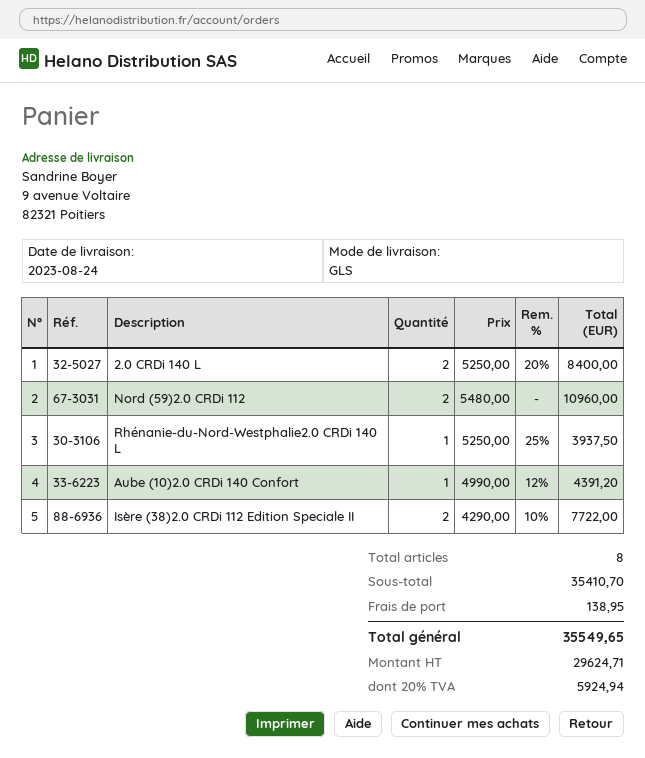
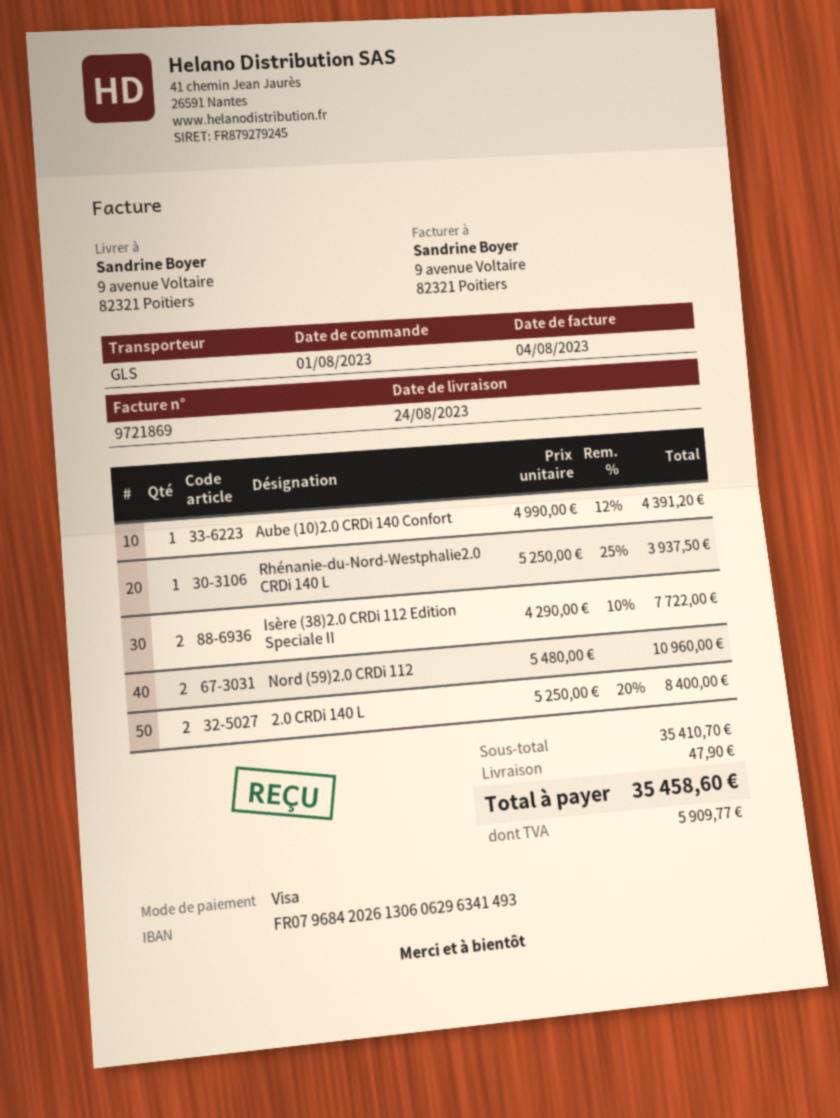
shipping: 138.95 -> 47.90
tax: 5924.94 -> 5909.77
total: 35549.65 -> 35458.60

